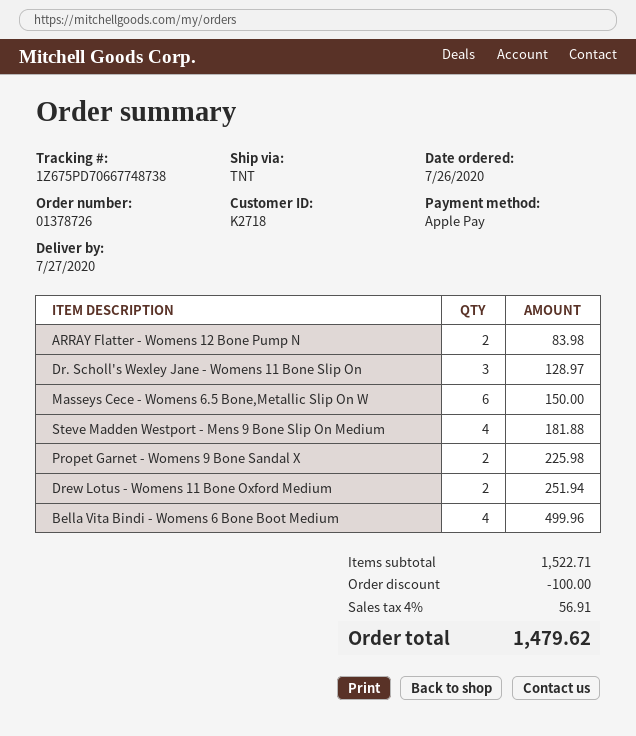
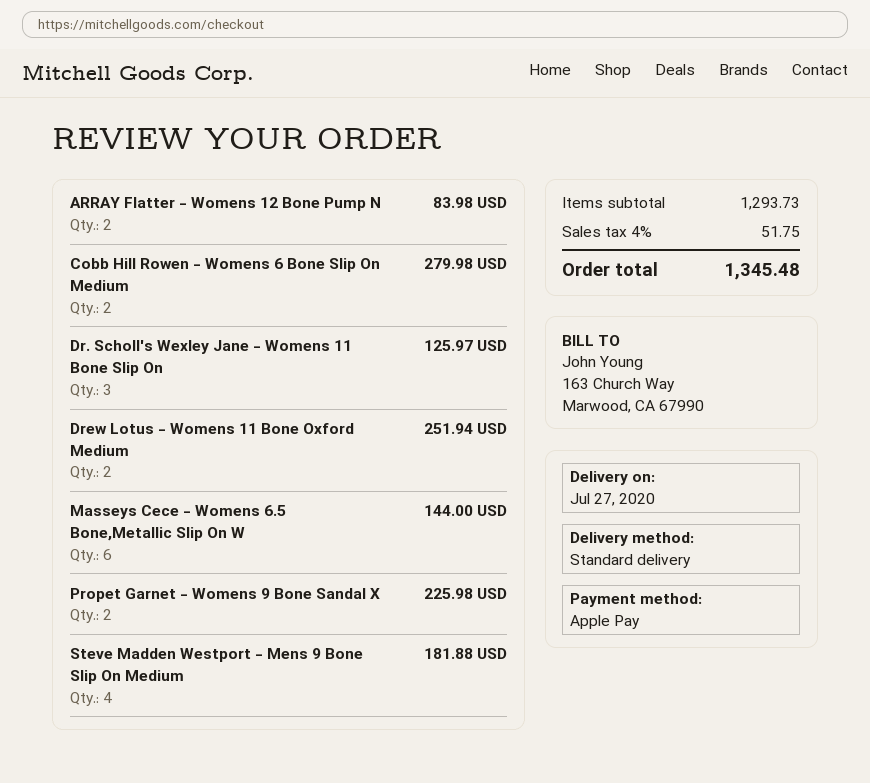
shipping method: TNT -> standard
Dr. Scholl's Wexley Jane - Womens 11 Bone Slip On: 3 for 128.97 -> 3 for 125.97
Masseys Cece - Womens 6.5 Bone,Metallic Slip On W: 6 for 150.00 -> 6 for 144.00
Bella Vita Bindi - Womens 6 Bone Boot Medium: 4 for 499.96 -> none
Cobb Hill Rowen - Womens 6 Bone Slip On Medium: none -> 2 for 279.98
subtotal: 1522.71 -> 1293.73
discount: 100.00 -> none
tax: 4% = 56.91 -> 4% = 51.75
total: 1479.62 -> 1345.48

